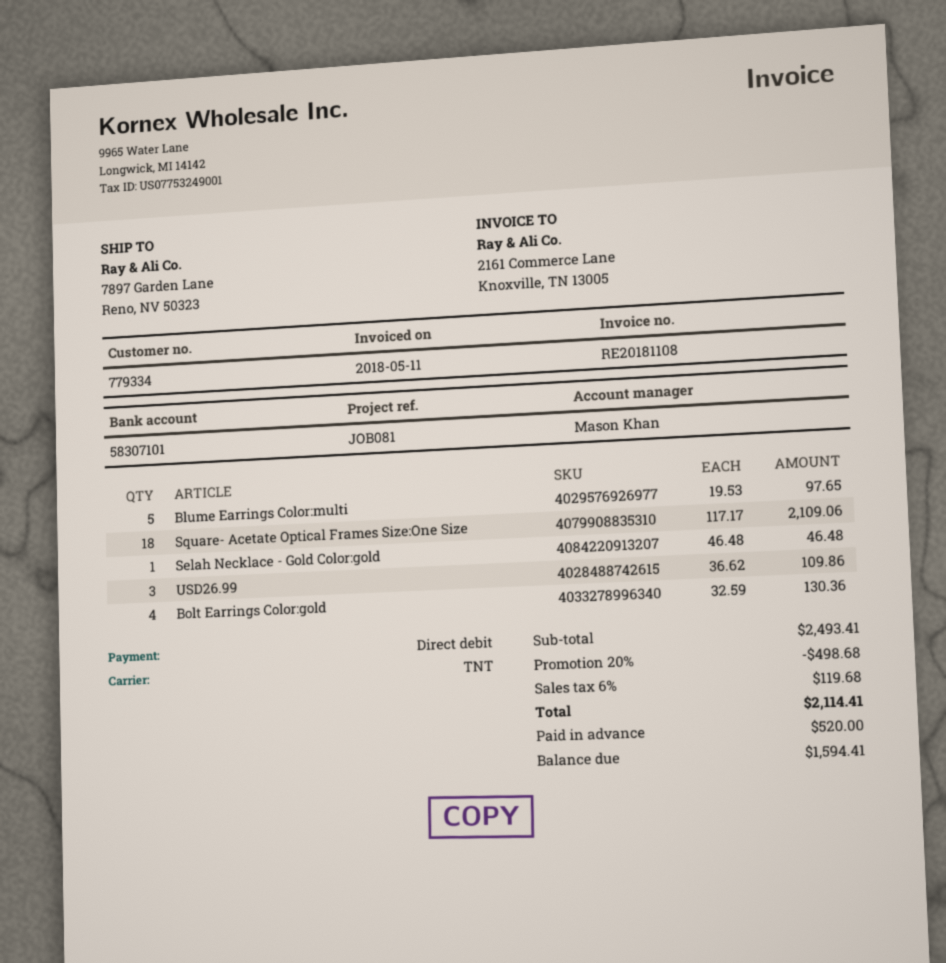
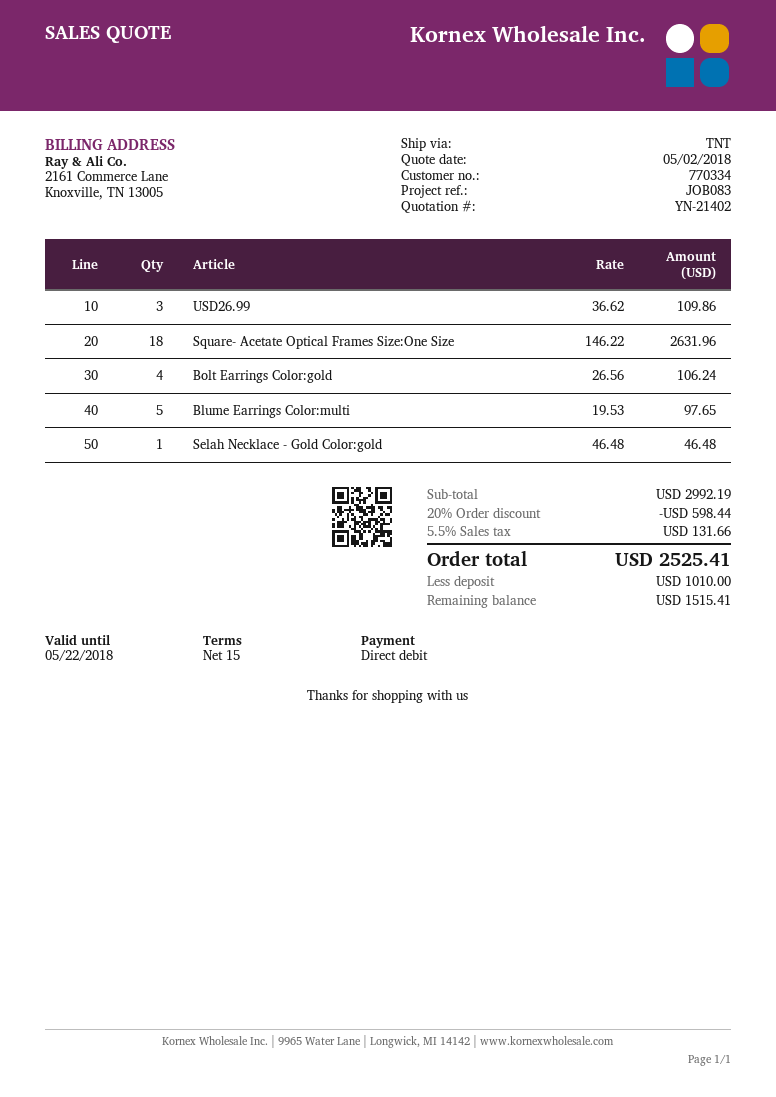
customer number: 779334 -> 770334
reference: JOB081 -> JOB083
Square- Acetate Optical Frames Size:One Size: 18 x 117.17 = 2109.06 -> 18 x 146.22 = 2631.96
Bolt Earrings Color:gold: 4 x 32.59 = 130.36 -> 4 x 26.56 = 106.24
subtotal: 2493.41 -> 2992.19
discount: 20% = 498.68 -> 20% = 598.44
tax: 6% = 119.68 -> 5.5% = 131.66
total: 2114.41 -> 2525.41
deposit: 520.00 -> 1010.00
balance: 1594.41 -> 1515.41

